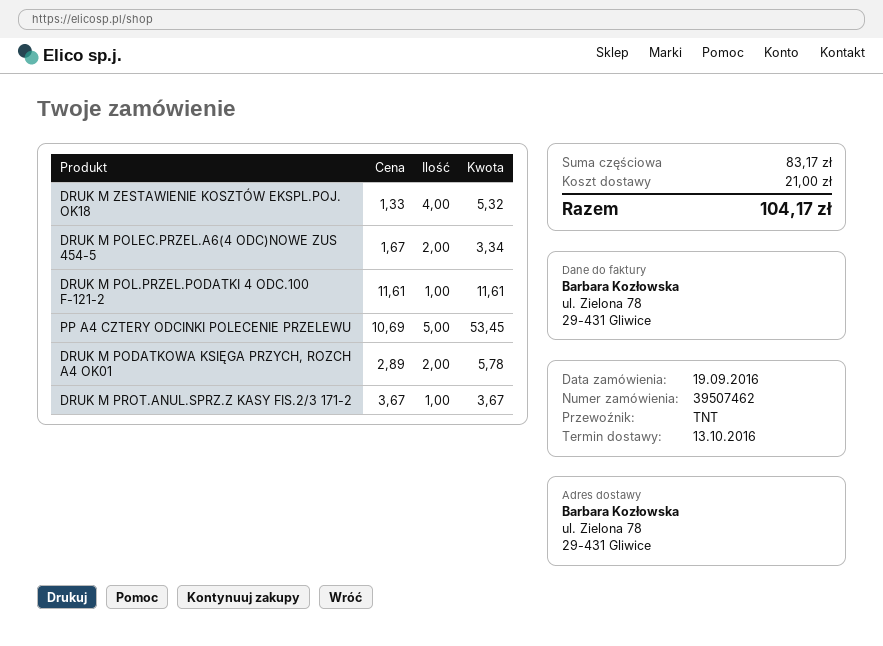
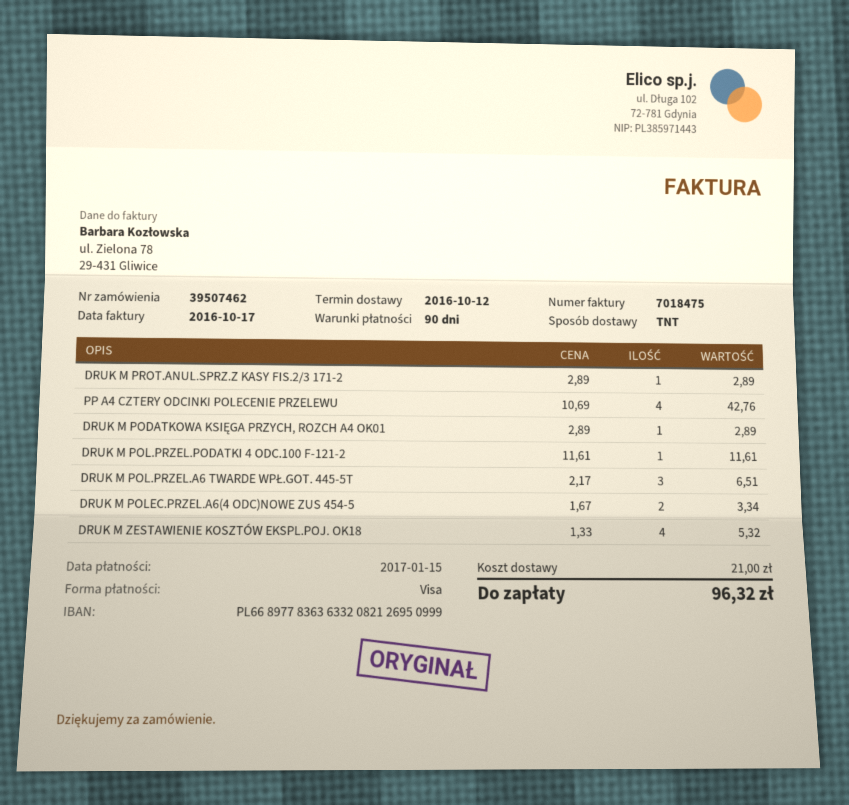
delivery date: 2016-10-13 -> 2016-10-12
PP A4 CZTERY ODCINKI POLECENIE PRZELEWU: 5 x 10.69 = 53.45 -> 4 x 10.69 = 42.76
DRUK M PODATKOWA KSIĘGA PRZYCH, ROZCH A4 OK01: 2 x 2.89 = 5.78 -> 1 x 2.89 = 2.89
DRUK M PROT.ANUL.SPRZ.Z KASY FIS.2/3 171-2: 1 x 3.67 = 3.67 -> 1 x 2.89 = 2.89
DRUK M POL.PRZEL.A6 TWARDE WPŁ.GOT. 445-5T: none -> 3 x 2.17 = 6.51
total: 104.17 -> 96.32

